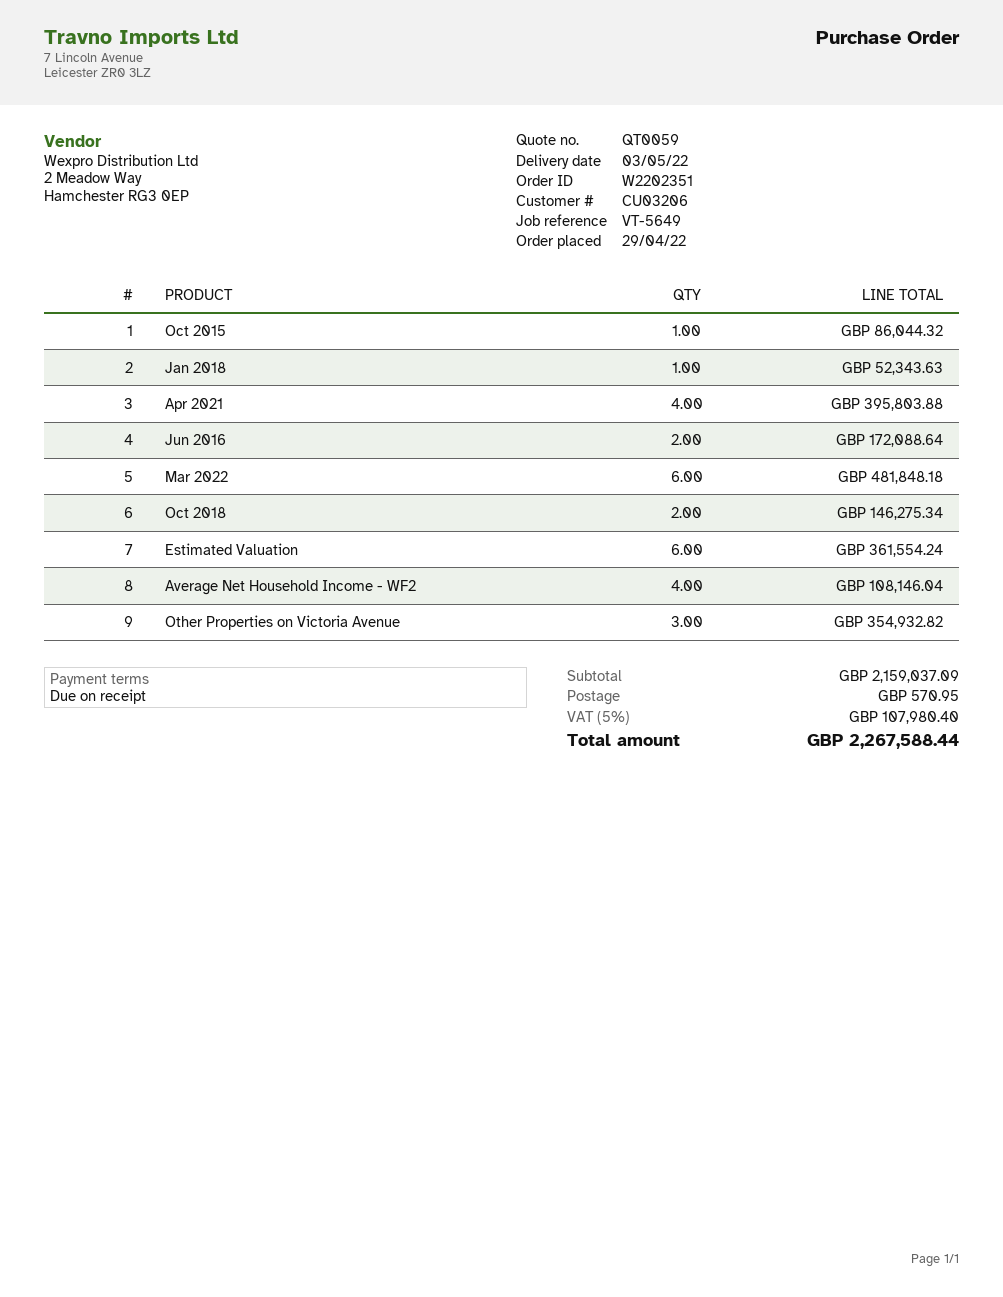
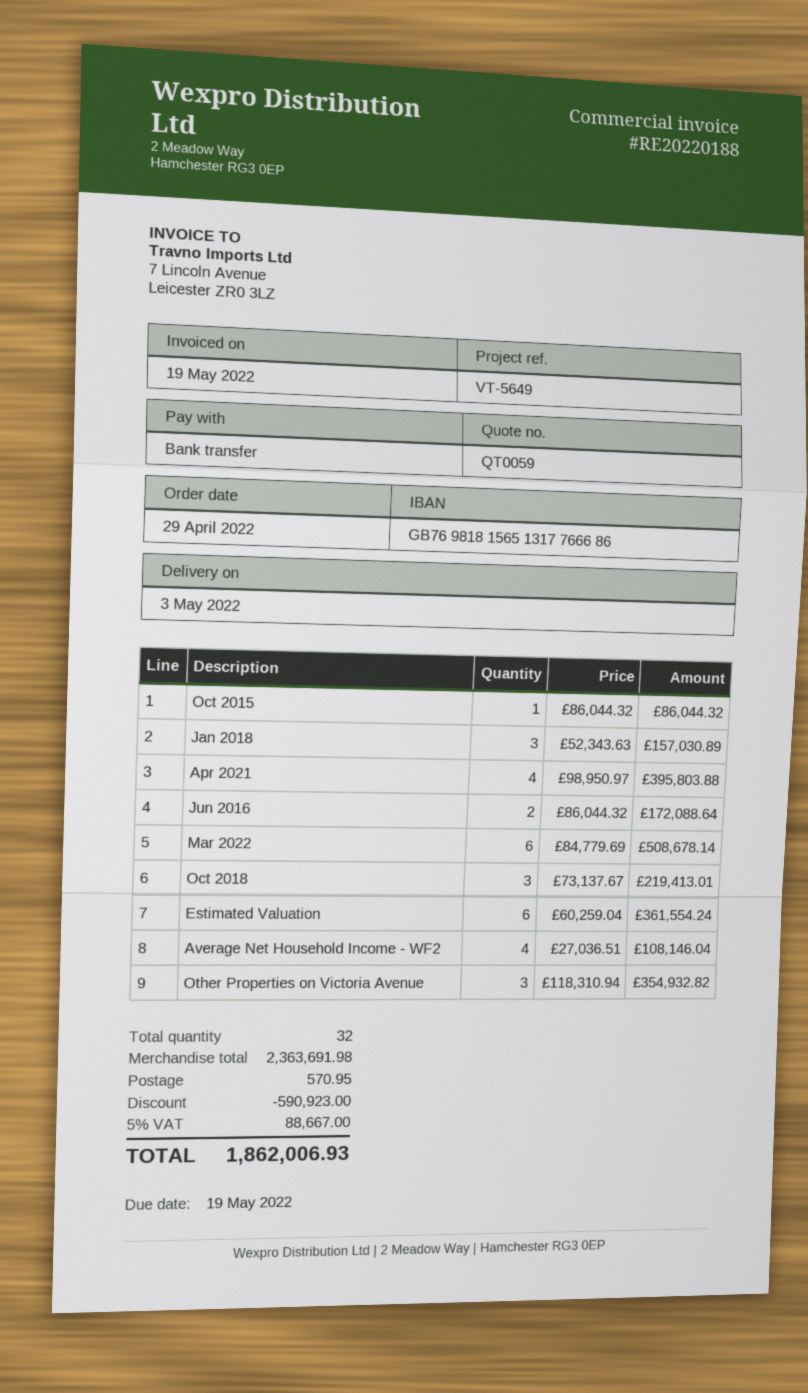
Jan 2018: 1 for 52343.63 -> 3 for 157030.89
Mar 2022: 6 for 481848.18 -> 6 for 508678.14
Oct 2018: 2 for 146275.34 -> 3 for 219413.01
subtotal: 2159037.09 -> 2363691.98
discount: none -> 590923.00
tax: 5% = 107980.40 -> 5% = 88667.00
total: 2267588.44 -> 1862006.93

